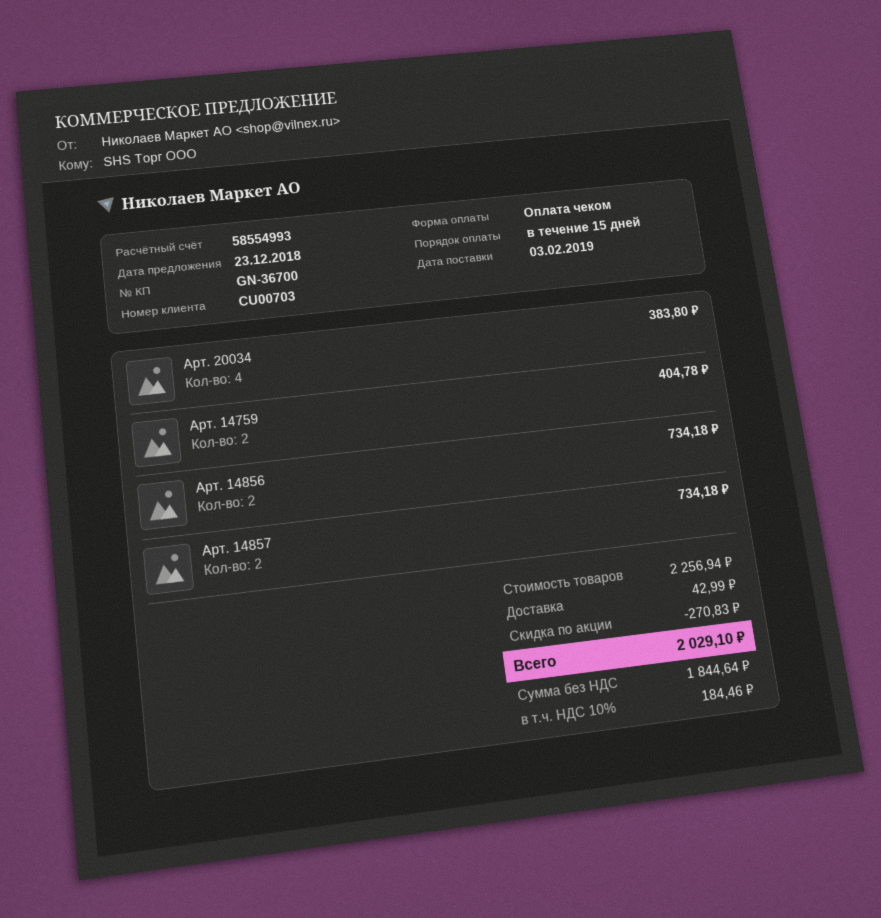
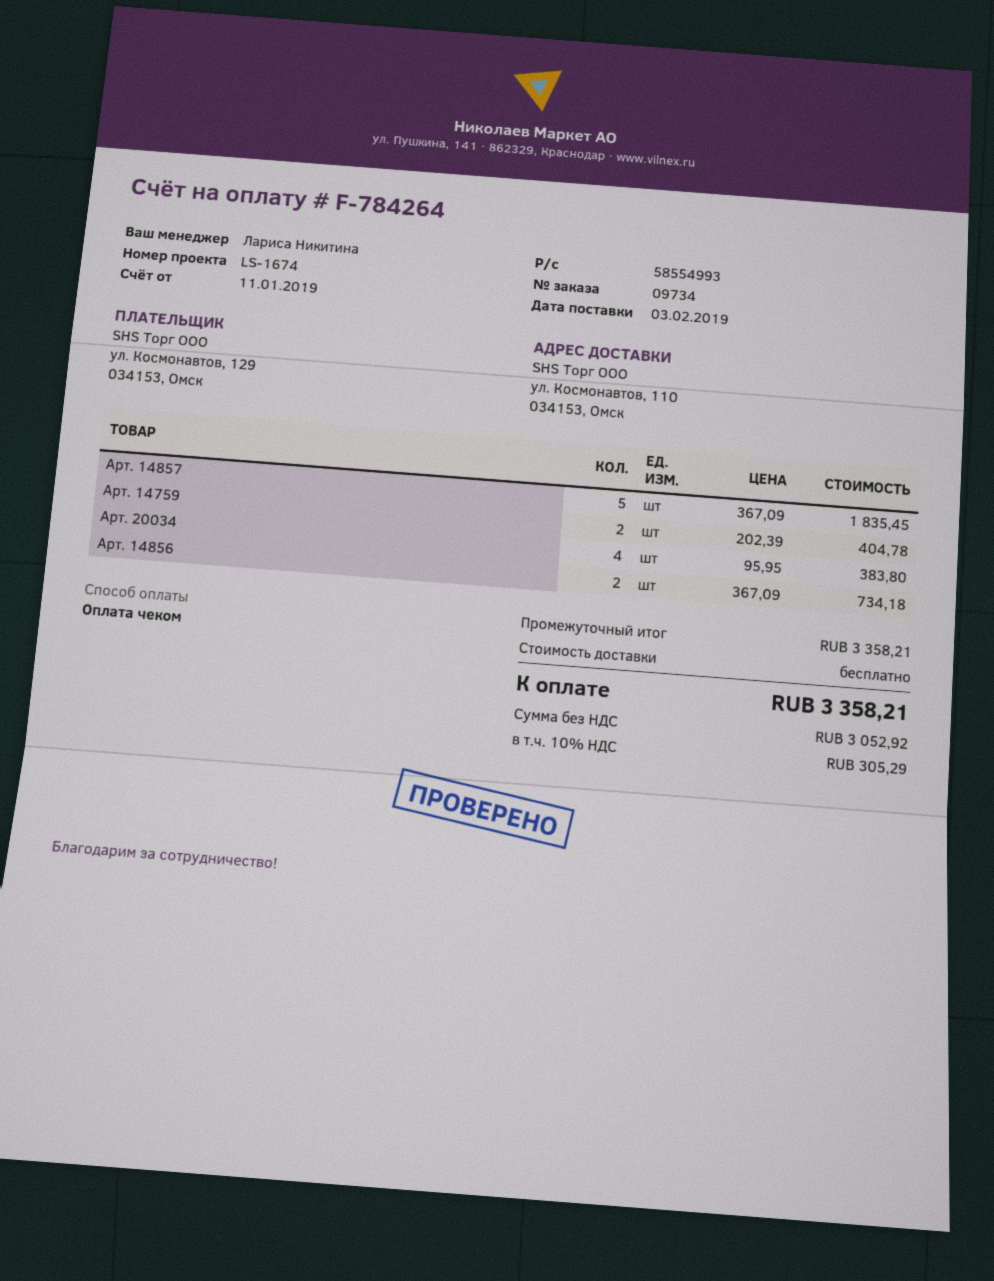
Арт. 14857: 2 for 734.18 -> 5 for 1835.45
subtotal: 2256.94 -> 3358.21
discount: 270.83 -> none
shipping: 42.99 -> 0.00
net: 1844.64 -> 3052.92
tax: 10% = 184.46 -> 10% = 305.29
total: 2029.10 -> 3358.21

